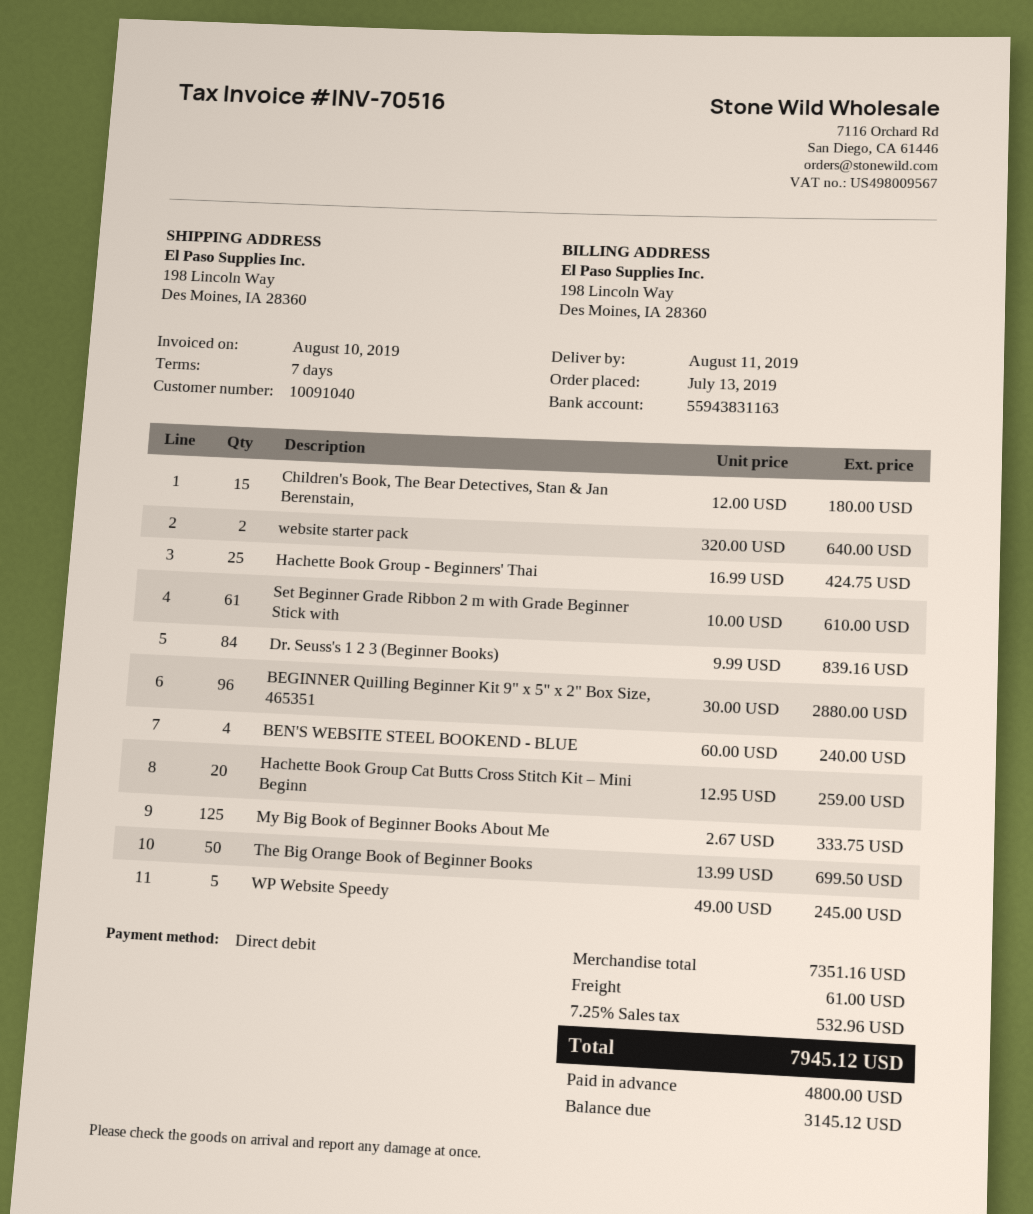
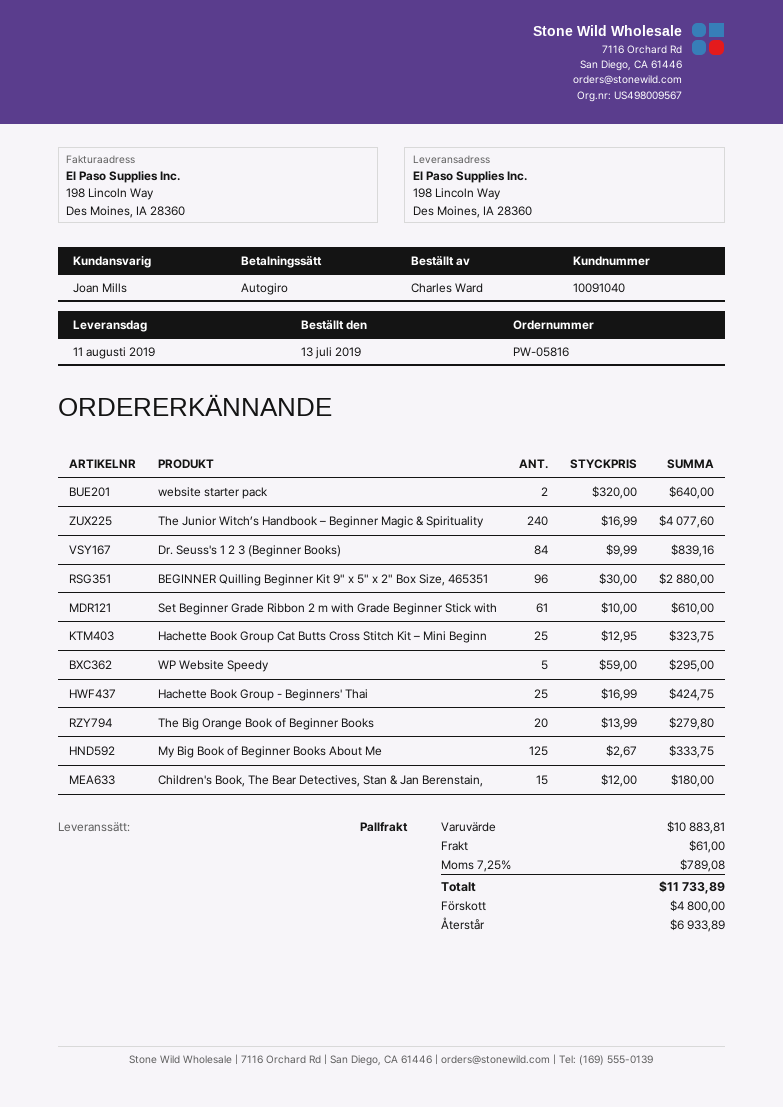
BEN'S WEBSITE STEEL BOOKEND - BLUE: 4 x 60.00 = 240.00 -> none
Hachette Book Group Cat Butts Cross Stitch Kit – Mini Beginn: 20 x 12.95 = 259.00 -> 25 x 12.95 = 323.75
The Big Orange Book of Beginner Books: 50 x 13.99 = 699.50 -> 20 x 13.99 = 279.80
WP Website Speedy: 5 x 49.00 = 245.00 -> 5 x 59.00 = 295.00
The Junior Witch’s Handbook – Beginner Magic & Spirituality: none -> 240 x 16.99 = 4077.60
subtotal: 7351.16 -> 10883.81
tax: 7.25% = 532.96 -> 7.25% = 789.08
total: 7945.12 -> 11733.89
balance: 3145.12 -> 6933.89

